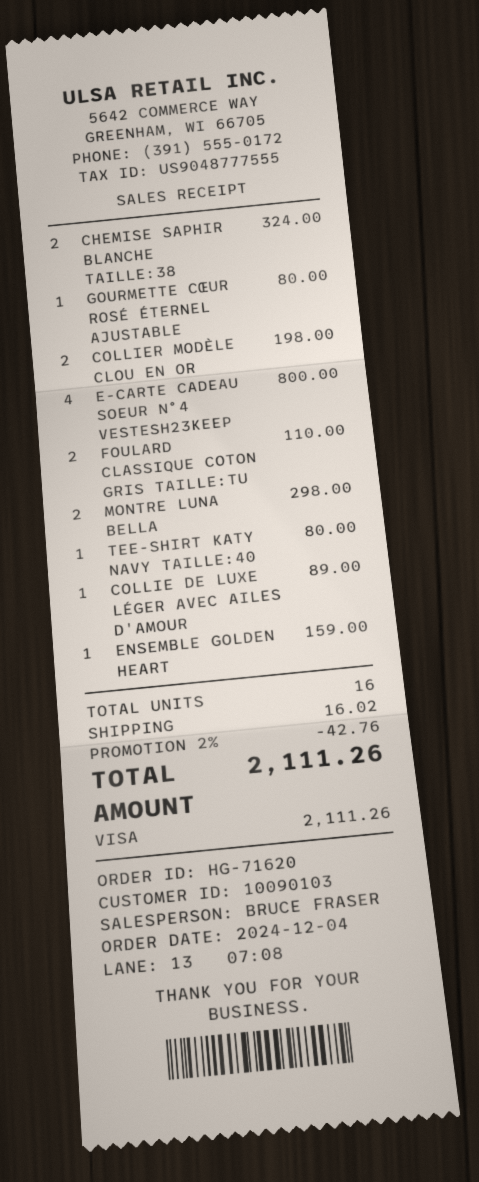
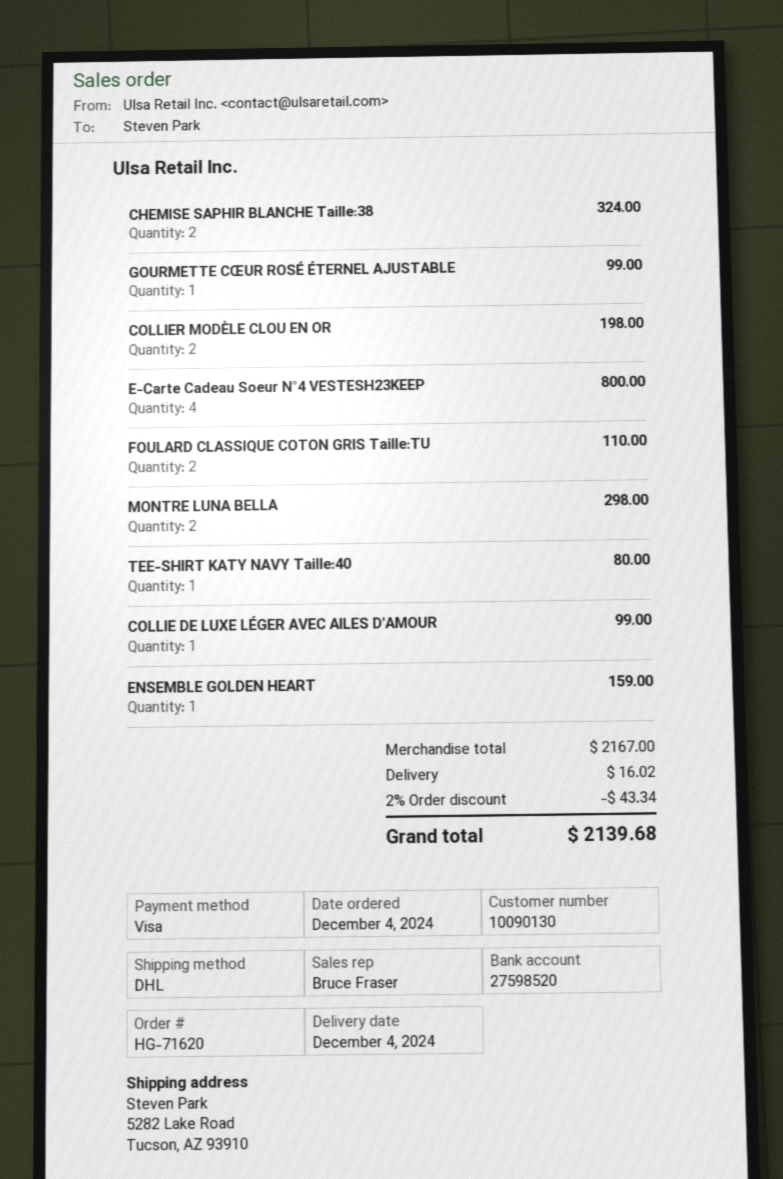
customer number: 10090103 -> 10090130
GOURMETTE CŒUR ROSÉ ÉTERNEL AJUSTABLE: 1 for 80.00 -> 1 for 99.00
COLLIE DE LUXE LÉGER AVEC AILES D'AMOUR: 1 for 89.00 -> 1 for 99.00
discount: 2% = 42.76 -> 2% = 43.34
total: 2111.26 -> 2139.68

